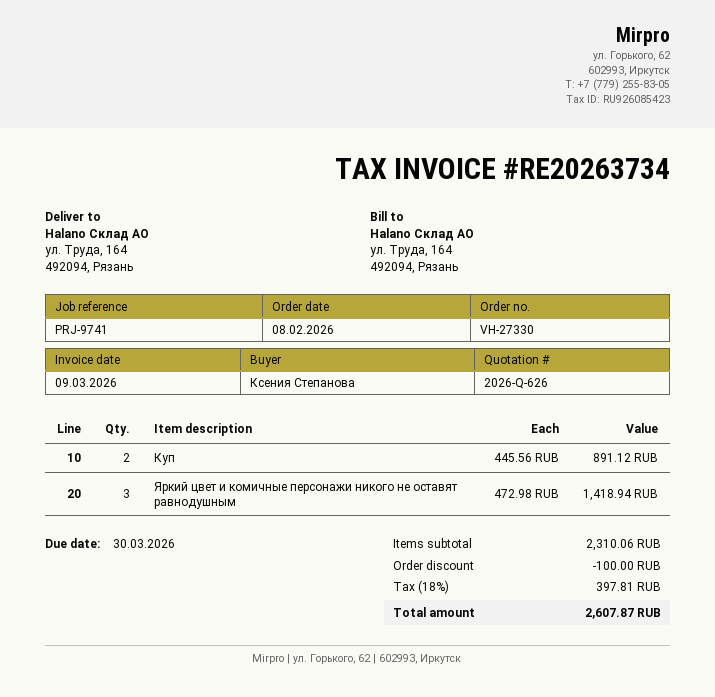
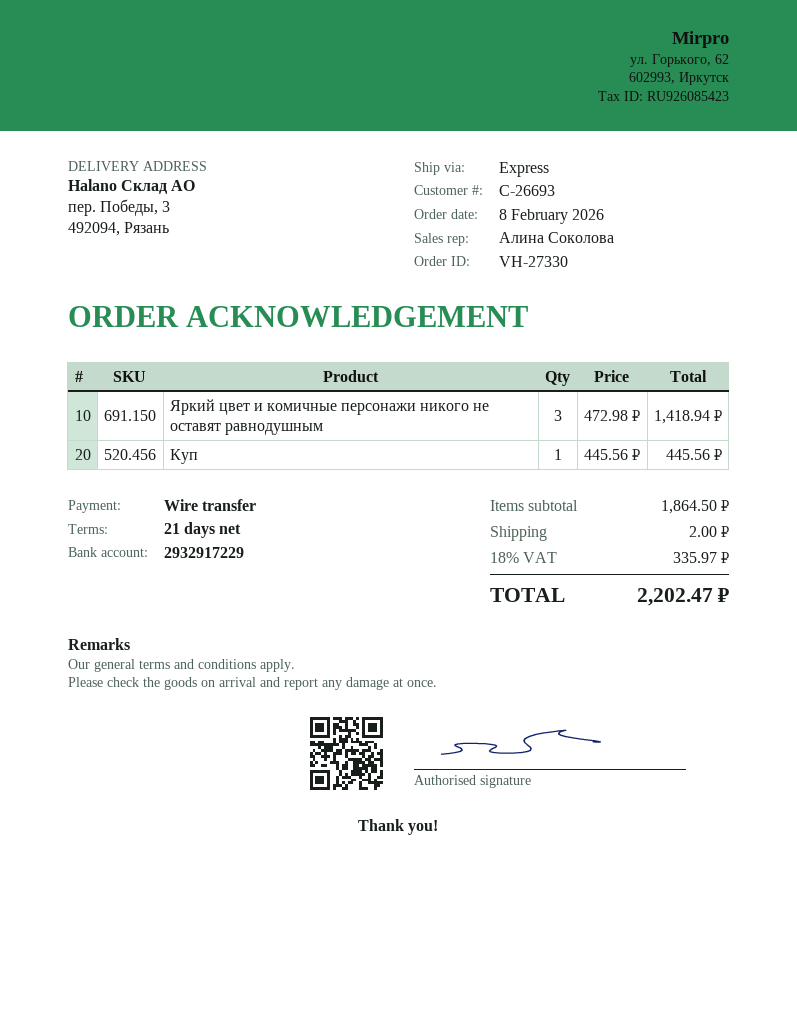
ship to: ул. Труда, 164, 492094, Рязань -> пер. Победы, 3, 492094, Рязань
Куп: 2 x 445.56 = 891.12 -> 1 x 445.56 = 445.56
subtotal: 2310.06 -> 1864.50
discount: 100.00 -> none
shipping: none -> 2.00
tax: 18% = 397.81 -> 18% = 335.97
total: 2607.87 -> 2202.47

